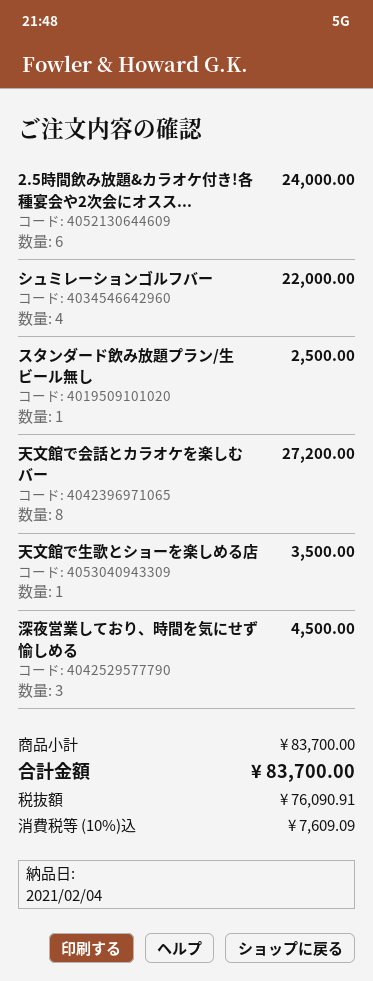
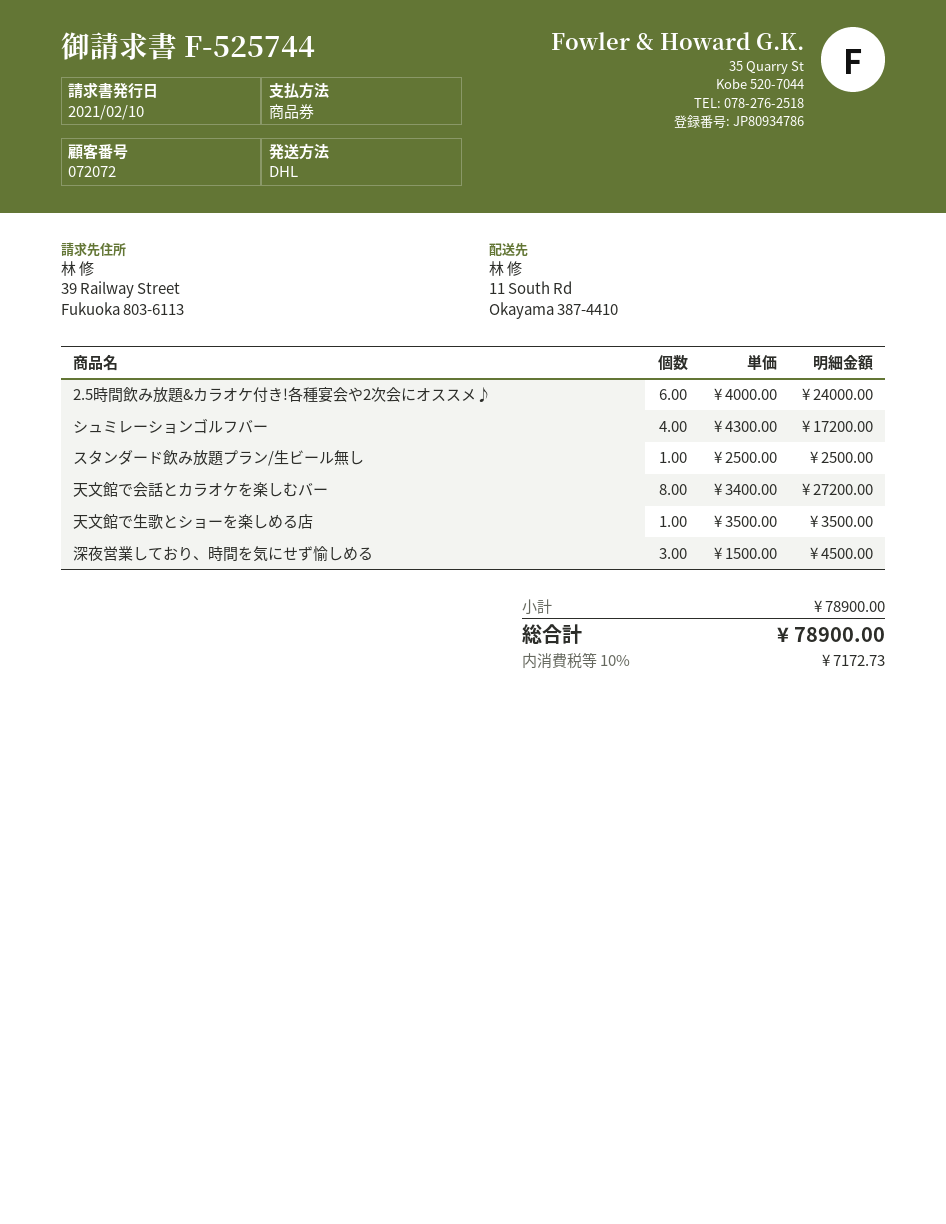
シュミレーションゴルフバー: 4 for 22000.00 -> 4 for 17200.00
subtotal: 83700.00 -> 78900.00
tax: 10% = 7609.09 -> 10% = 7172.73
total: 83700.00 -> 78900.00

